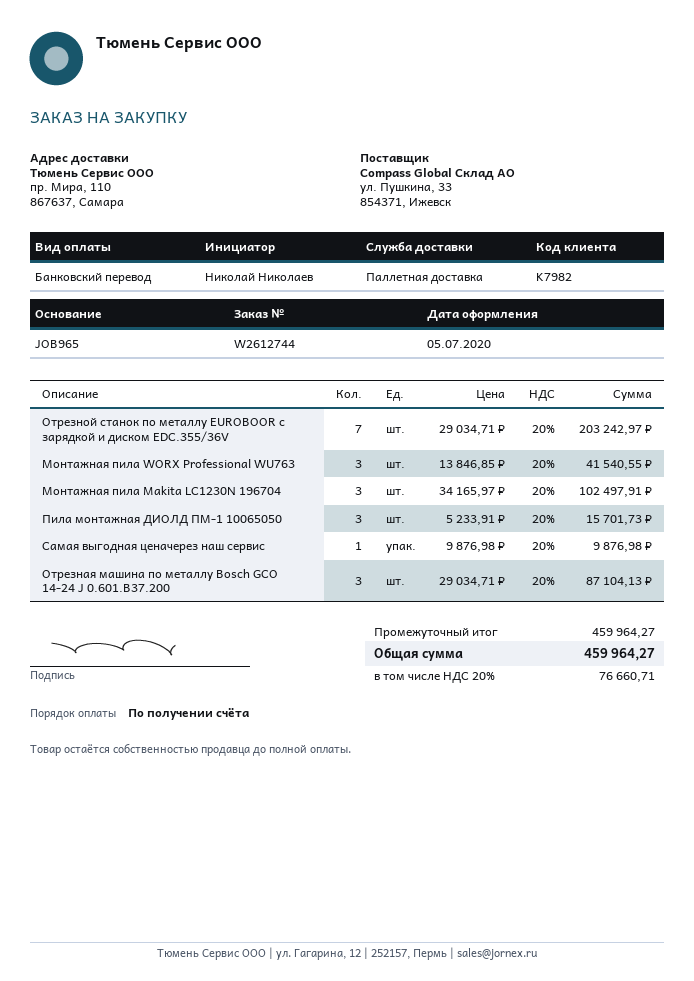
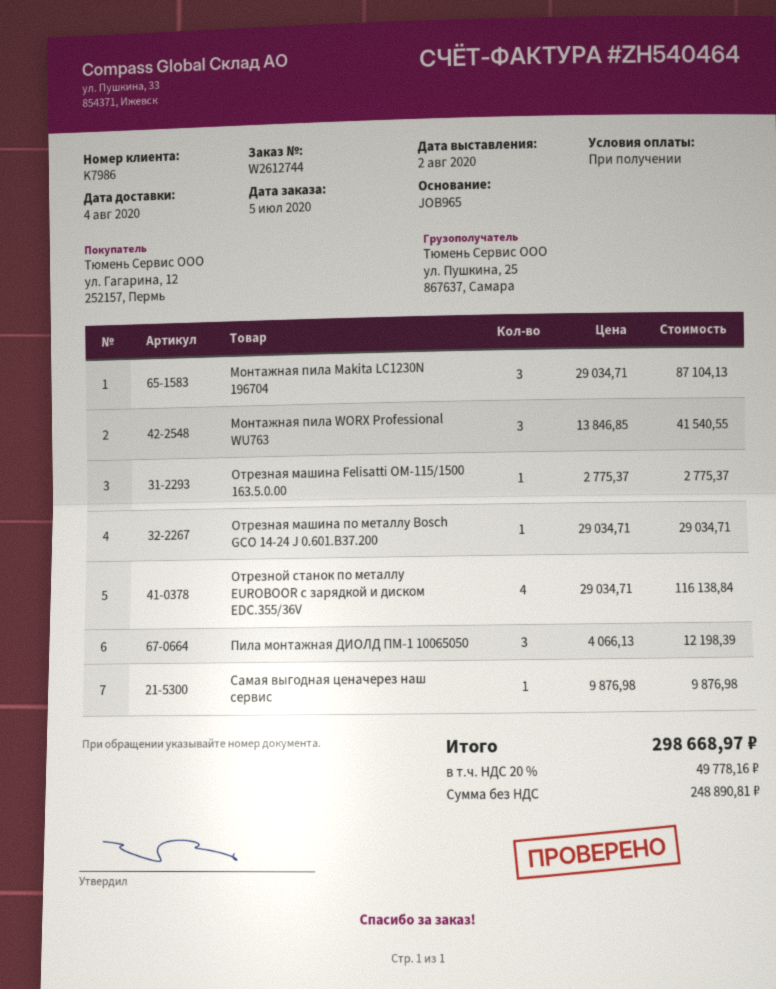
customer number: K7982 -> K7986
ship to: пр. Мира, 110, 867637, Самара -> ул. Пушкина, 25, 867637, Самара
Отрезной станок по металлу EUROBOOR с зарядкой и диском EDC.355/36V: 7 x 29034.71 = 203242.97 -> 4 x 29034.71 = 116138.84
Монтажная пила Makita LC1230N 196704: 3 x 34165.97 = 102497.91 -> 3 x 29034.71 = 87104.13
Пила монтажная ДИОЛД ПМ-1 10065050: 3 x 5233.91 = 15701.73 -> 3 x 4066.13 = 12198.39
Отрезная машина по металлу Bosch GCO 14-24 J 0.601.B37.200: 3 x 29034.71 = 87104.13 -> 1 x 29034.71 = 29034.71
Отрезная машина Felisatti ОМ-115/1500 163.5.0.00: none -> 1 x 2775.37 = 2775.37
tax: 20% = 76660.71 -> 20% = 49778.16
total: 459964.27 -> 298668.97

